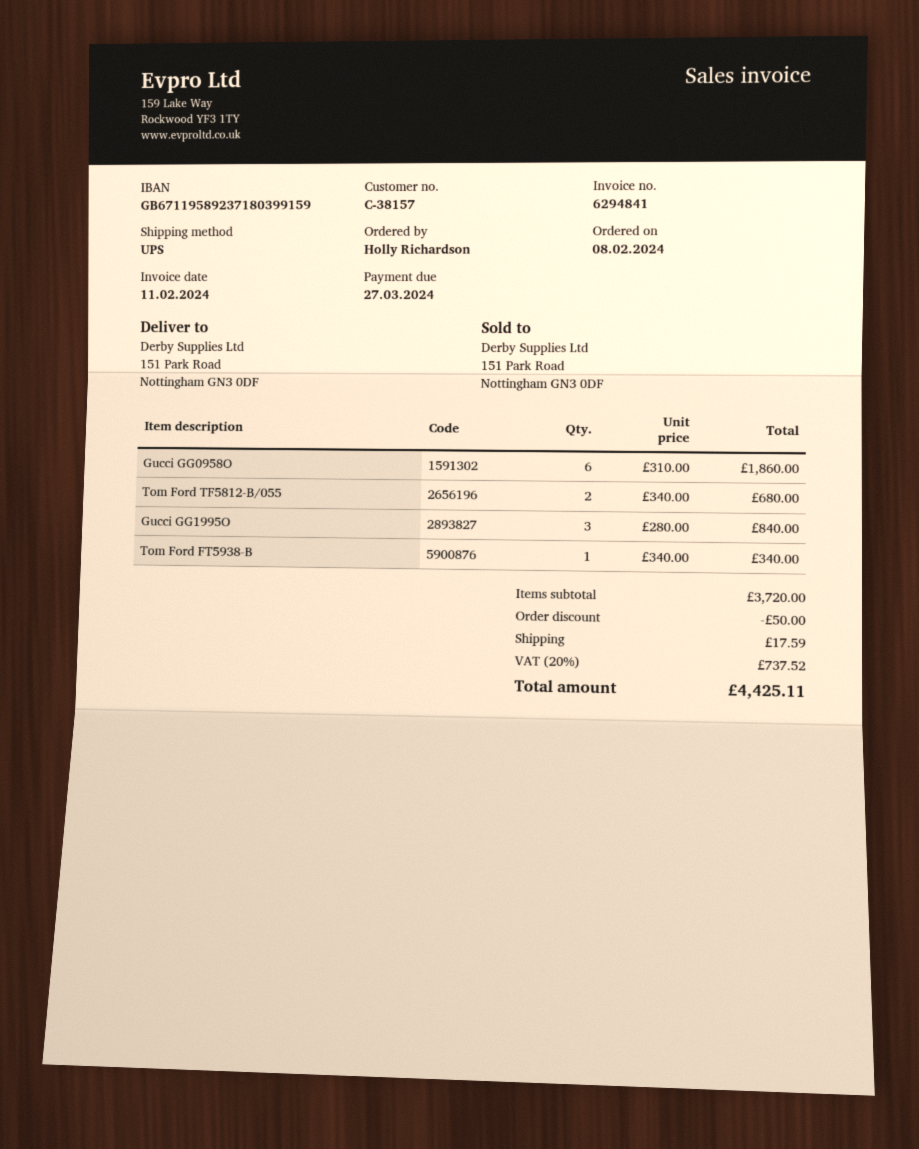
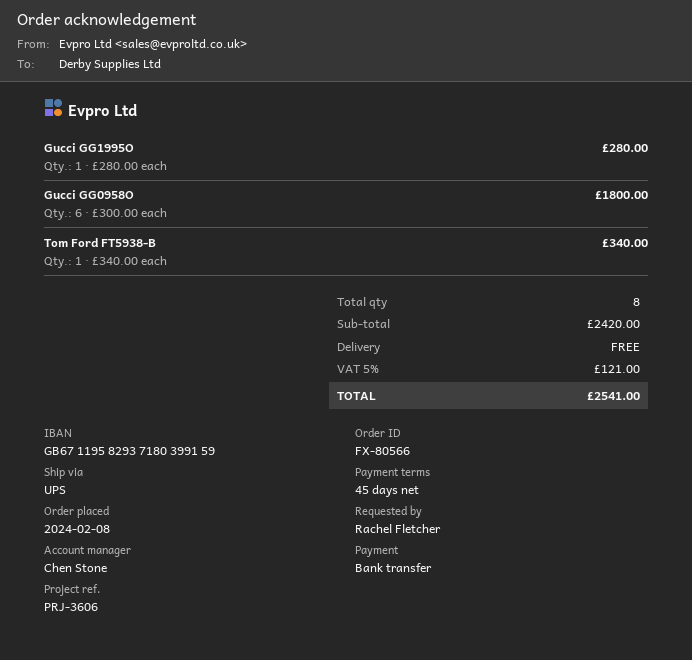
ordered by: Holly Richardson -> Rachel Fletcher
bank account: GB67119589237180399159 -> GB67119582937180399159
Gucci GG0958O: 6 x 310.00 = 1860.00 -> 6 x 300.00 = 1800.00
Tom Ford TF5812-B/055: 2 x 340.00 = 680.00 -> none
Gucci GG1995O: 3 x 280.00 = 840.00 -> 1 x 280.00 = 280.00
subtotal: 3720.00 -> 2420.00
discount: 50.00 -> none
shipping: 17.59 -> 0.00
tax: 20% = 737.52 -> 5% = 121.00
total: 4425.11 -> 2541.00

